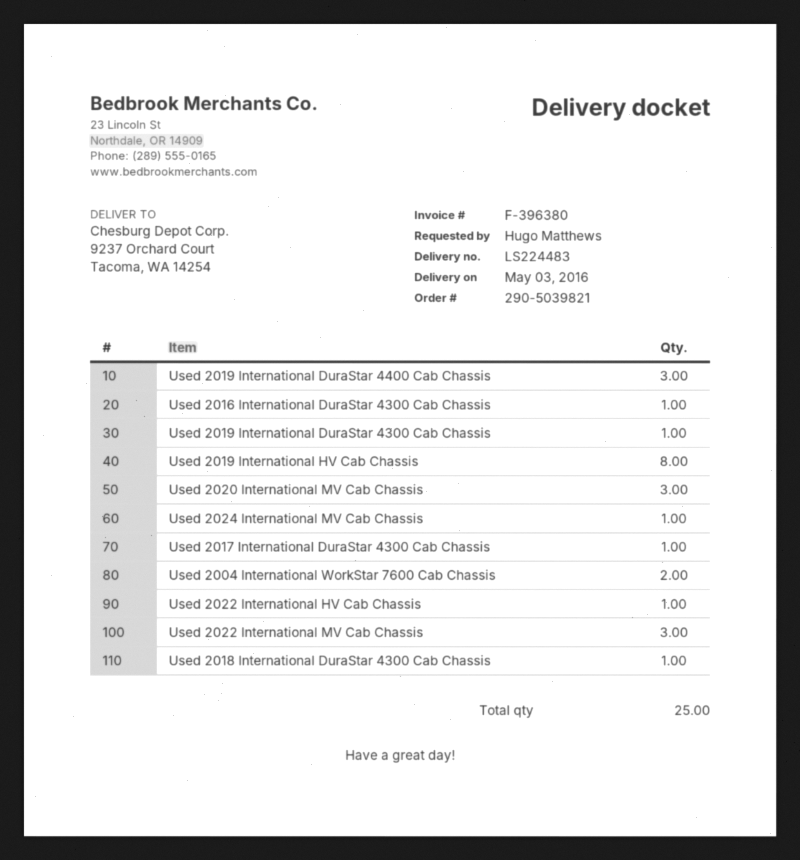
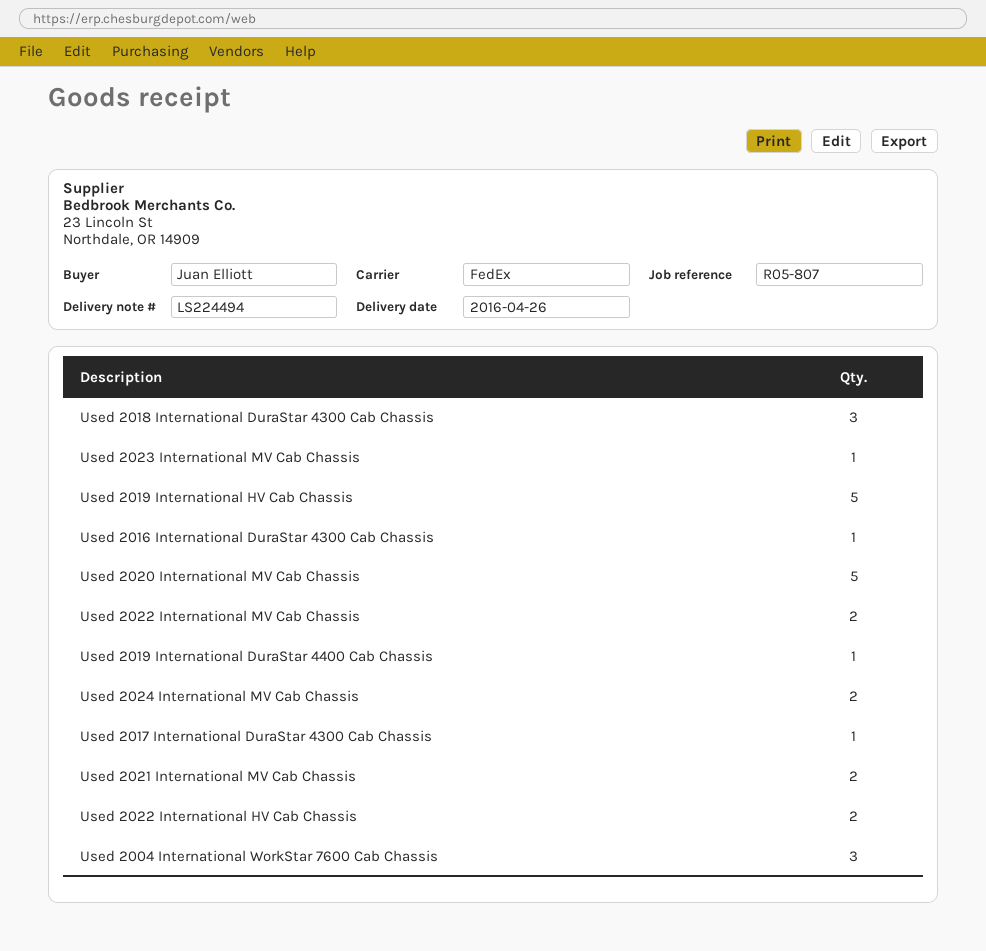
delivery note number: LS224483 -> LS224494
delivery date: 2016-05-03 -> 2016-04-26
ordered by: Hugo Matthews -> Juan Elliott
Used 2019 International DuraStar 4400 Cab Chassis: 3 -> 1
Used 2019 International DuraStar 4300 Cab Chassis: 1 -> none
Used 2019 International HV Cab Chassis: 8 -> 5
Used 2020 International MV Cab Chassis: 3 -> 5
Used 2024 International MV Cab Chassis: 1 -> 2
Used 2004 International WorkStar 7600 Cab Chassis: 2 -> 3
Used 2022 International HV Cab Chassis: 1 -> 2
Used 2022 International MV Cab Chassis: 3 -> 2
Used 2018 International DuraStar 4300 Cab Chassis: 1 -> 3
Used 2023 International MV Cab Chassis: none -> 1
Used 2021 International MV Cab Chassis: none -> 2

